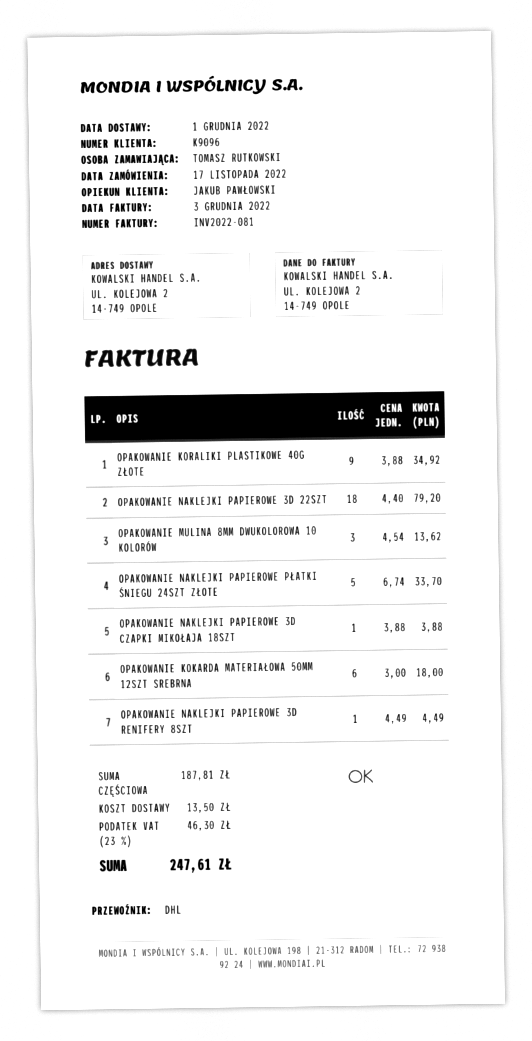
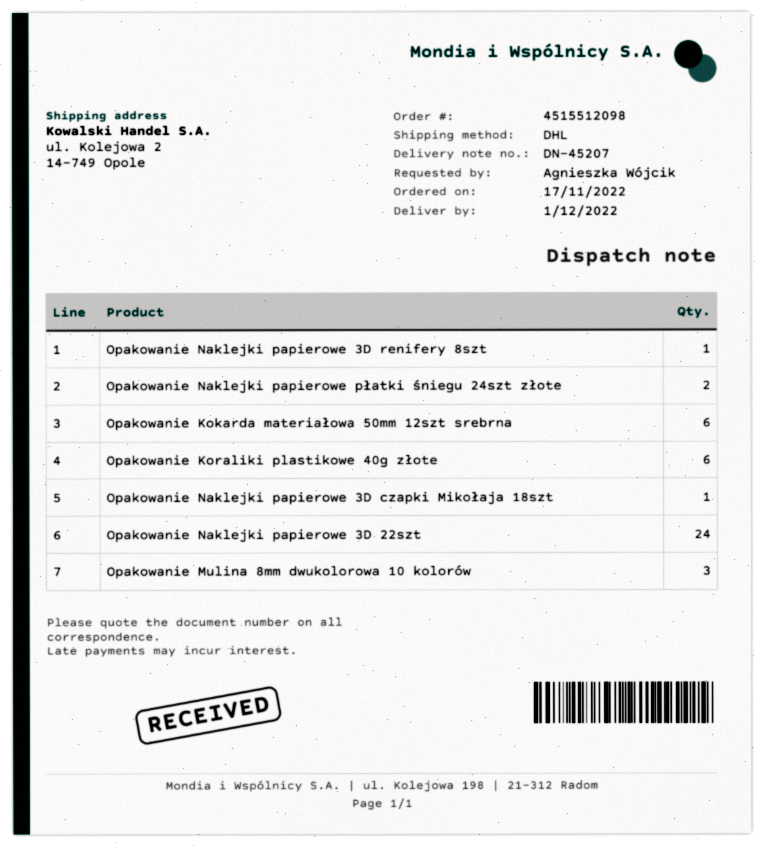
ordered by: TOMASZ RUTKOWSKI -> Agnieszka Wójcik
OPAKOWANIE KORALIKI PLASTIKOWE 40G ZŁOTE: 9 -> 6
OPAKOWANIE NAKLEJKI PAPIEROWE 3D 22SZT: 18 -> 24
OPAKOWANIE NAKLEJKI PAPIEROWE PŁATKI ŚNIEGU 24SZT ZŁOTE: 5 -> 2

